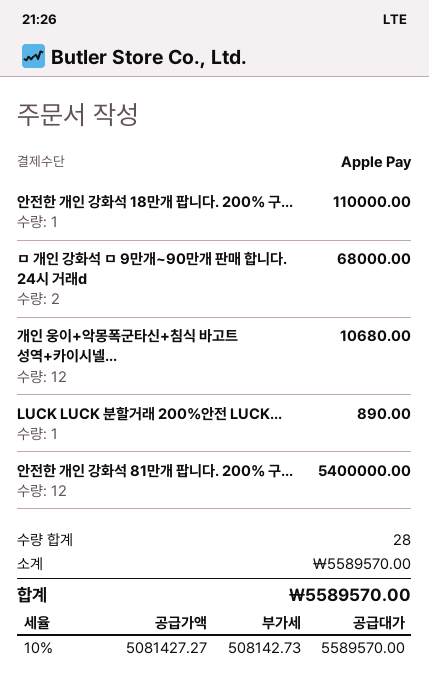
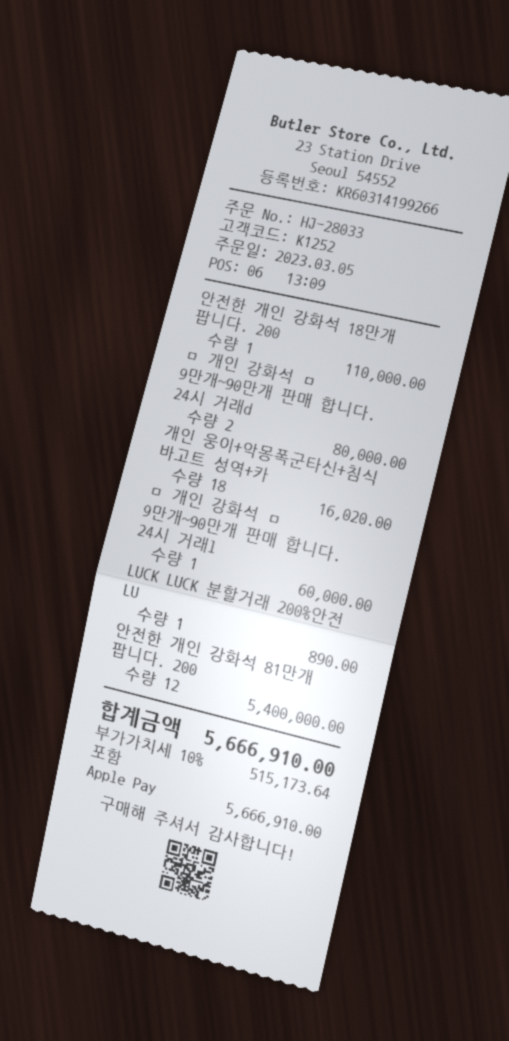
ㅁ 개인 강화석 ㅁ 9만개~90만개 판매 합니다. 24시 거래d: 2 for 68000.00 -> 2 for 80000.00
개인 웅이+악몽폭군타신+침식 바고트 성역+카이시넬...: 12 for 10680.00 -> 18 for 16020.00
ㅁ 개인 강화석 ㅁ 9만개~90만개 판매 합니다. 24시 거래l: none -> 1 for 60000.00
tax: 10% = 508142.73 -> 10% = 515173.64
total: 5589570.00 -> 5666910.00

